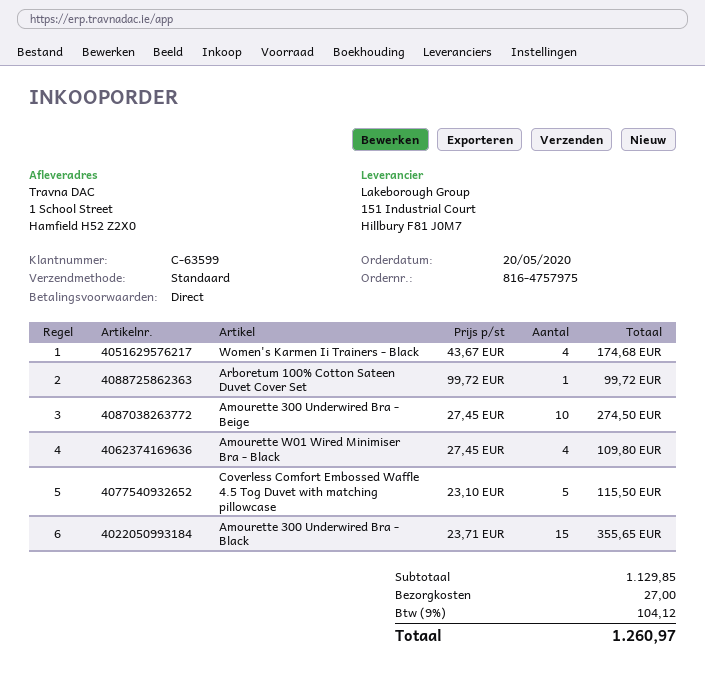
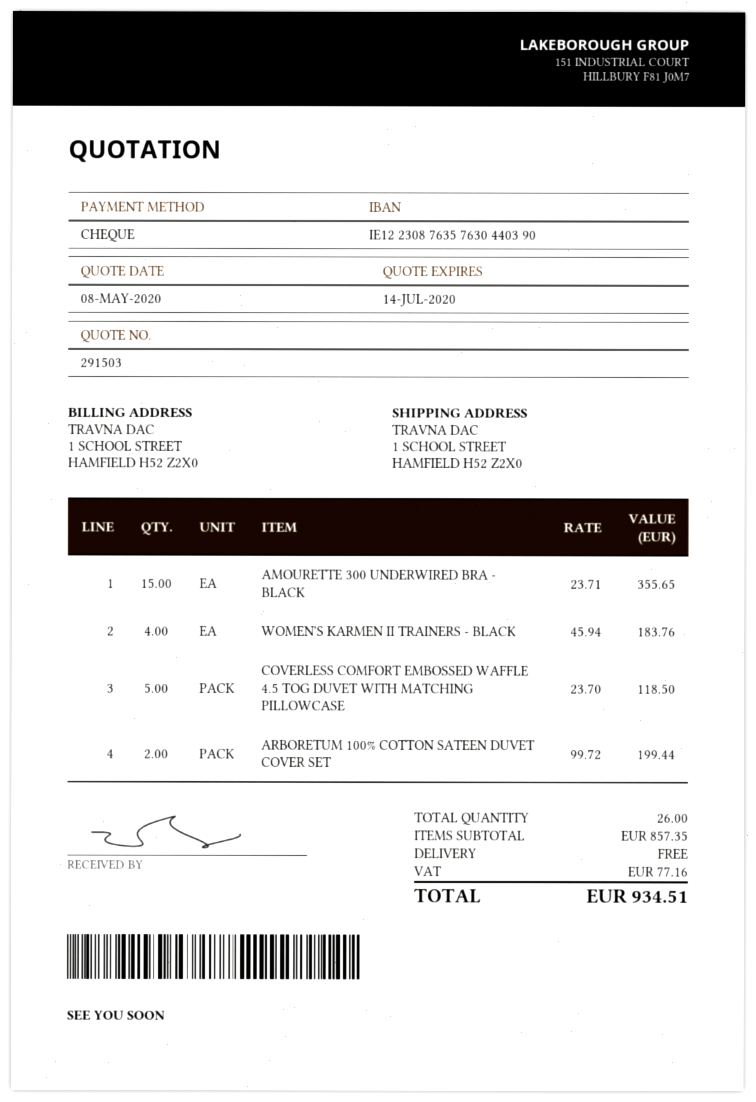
Women's Karmen Ii Trainers - Black: 4 x 43.67 = 174.68 -> 4 x 45.94 = 183.76
Arboretum 100% Cotton Sateen Duvet Cover Set: 1 x 99.72 = 99.72 -> 2 x 99.72 = 199.44
Amourette 300 Underwired Bra - Beige: 10 x 27.45 = 274.50 -> none
Amourette W01 Wired Minimiser Bra - Black: 4 x 27.45 = 109.80 -> none
Coverless Comfort Embossed Waffle 4.5 Tog Duvet with matching pillowcase: 5 x 23.10 = 115.50 -> 5 x 23.70 = 118.50
subtotal: 1129.85 -> 857.35
shipping: 27.00 -> 0.00
tax: 104.12 -> 77.16
total: 1260.97 -> 934.51

